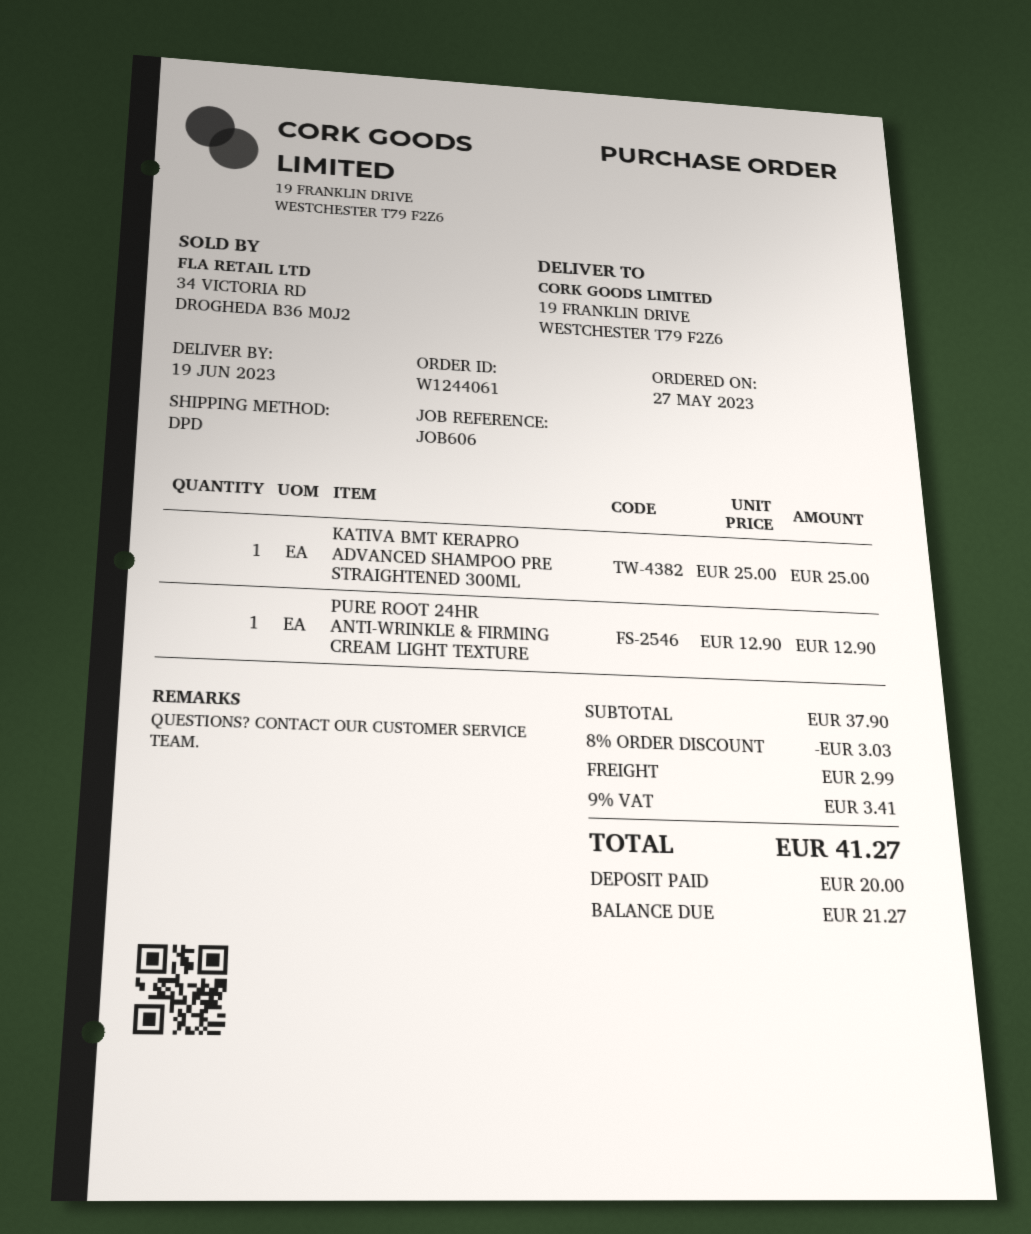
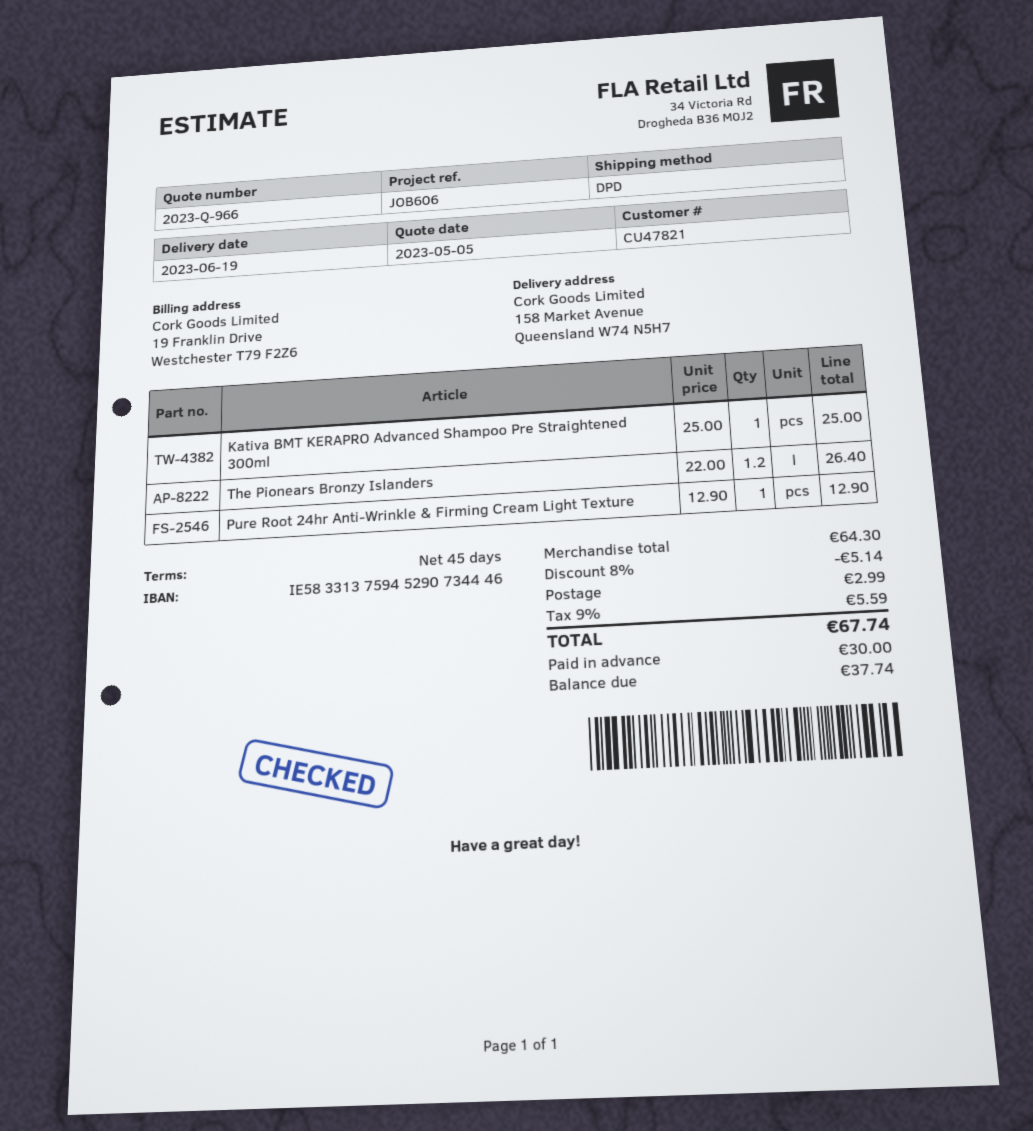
ship to: 19 FRANKLIN DRIVE, WESTCHESTER T79 F2Z6 -> 158 Market Avenue, Queensland W74 N5H7
The Pionears Bronzy Islanders: none -> 1.2 x 22.00 = 26.40
subtotal: 37.90 -> 64.30
discount: 8% = 3.03 -> 8% = 5.14
tax: 9% = 3.41 -> 9% = 5.59
total: 41.27 -> 67.74
deposit: 20.00 -> 30.00
balance: 21.27 -> 37.74

